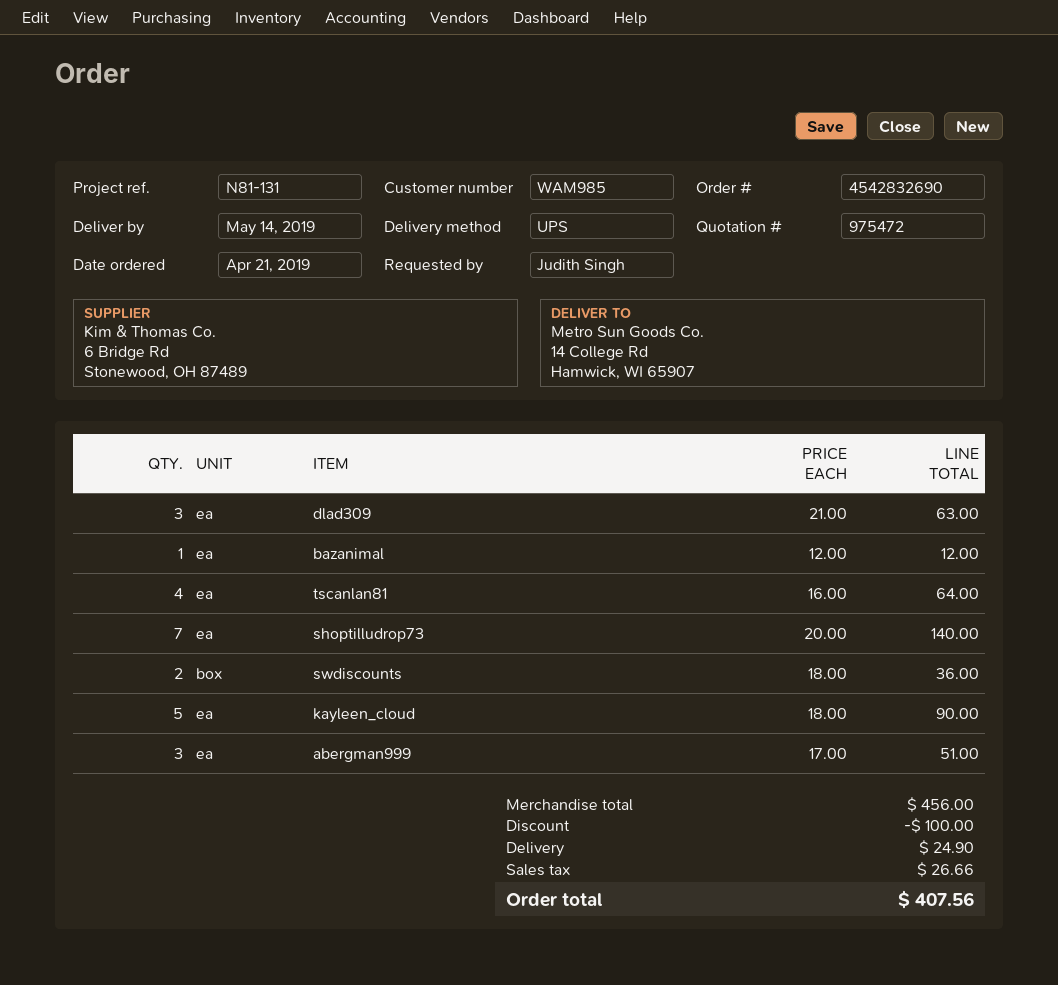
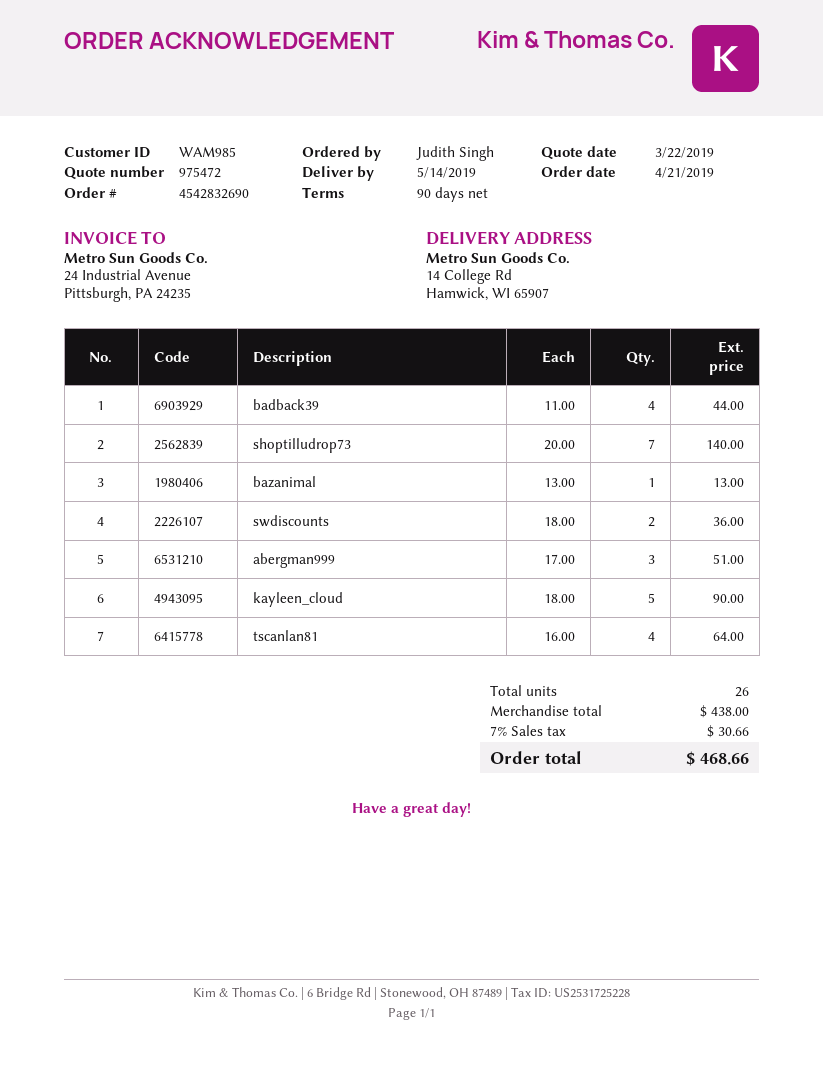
dlad309: 3 x 21.00 = 63.00 -> none
bazanimal: 1 x 12.00 = 12.00 -> 1 x 13.00 = 13.00
badback39: none -> 4 x 11.00 = 44.00
subtotal: 456.00 -> 438.00
discount: 100.00 -> none
shipping: 24.90 -> none
tax: 26.66 -> 30.66
total: 407.56 -> 468.66

